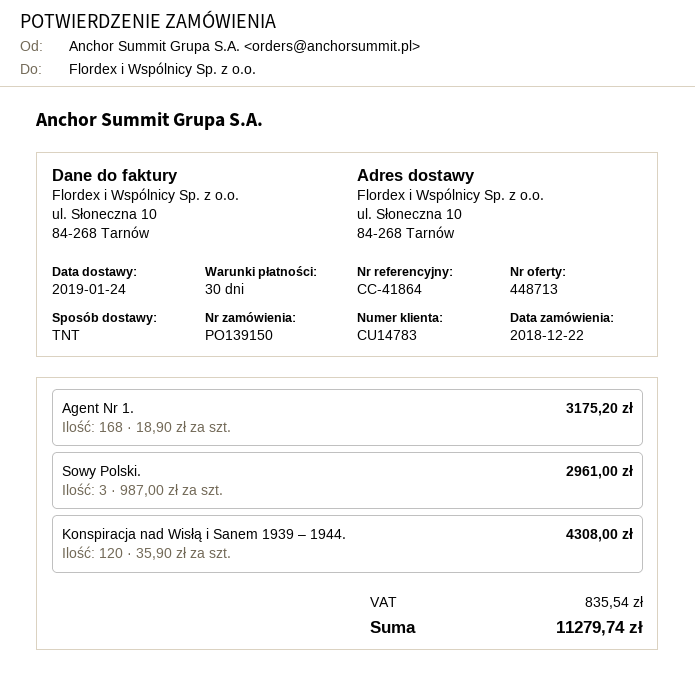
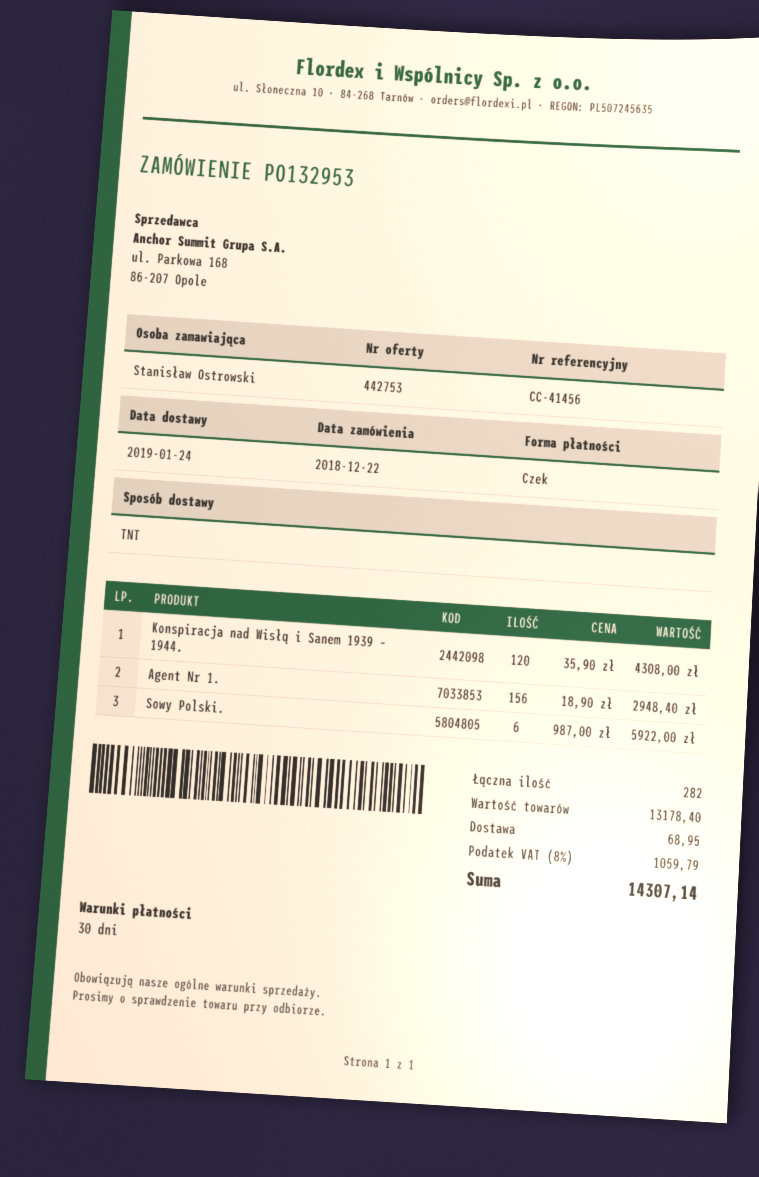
quote number: 448713 -> 442753
order number: PO139150 -> PO132953
reference: CC-41864 -> CC-41456
Agent Nr 1.: 168 x 18.90 = 3175.20 -> 156 x 18.90 = 2948.40
Sowy Polski.: 3 x 987.00 = 2961.00 -> 6 x 987.00 = 5922.00
shipping: none -> 68.95
tax: 835.54 -> 1059.79
total: 11279.74 -> 14307.14

